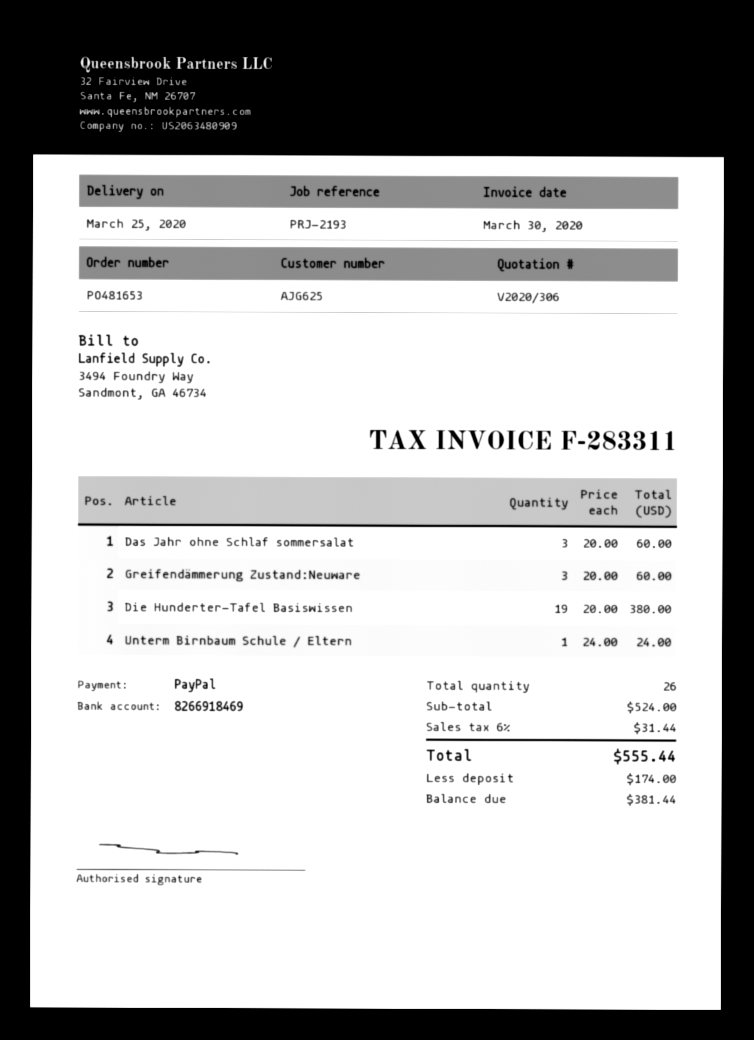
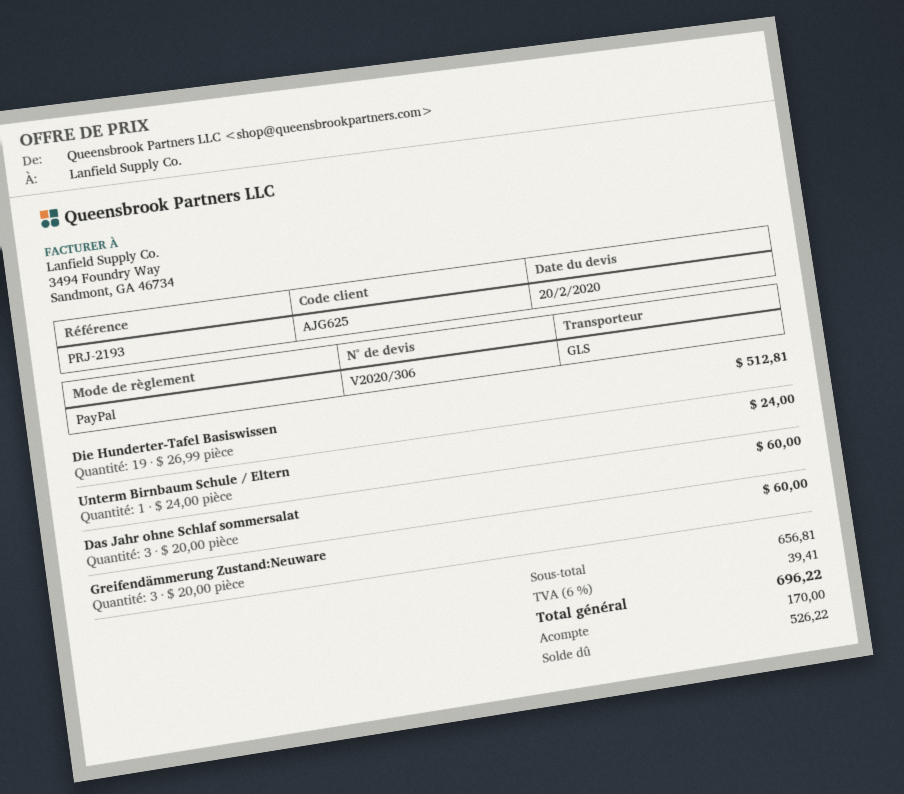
Die Hunderter-Tafel Basiswissen: 19 x 20.00 = 380.00 -> 19 x 26.99 = 512.81
subtotal: 524.00 -> 656.81
tax: 6% = 31.44 -> 6% = 39.41
total: 555.44 -> 696.22
deposit: 174.00 -> 170.00
balance: 381.44 -> 526.22

